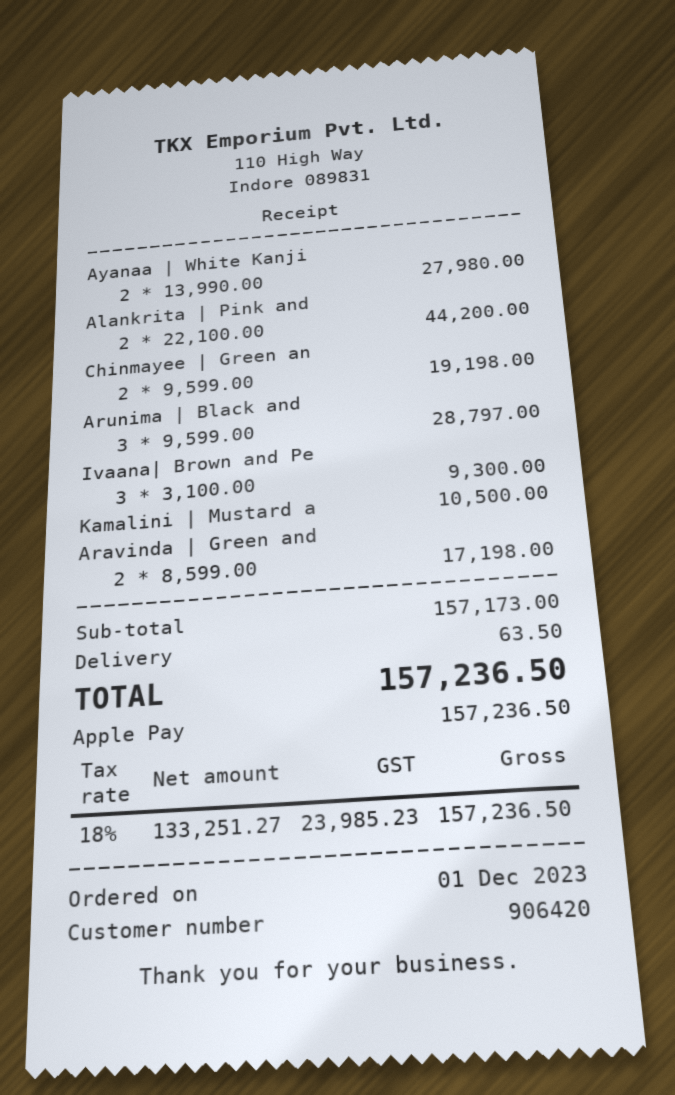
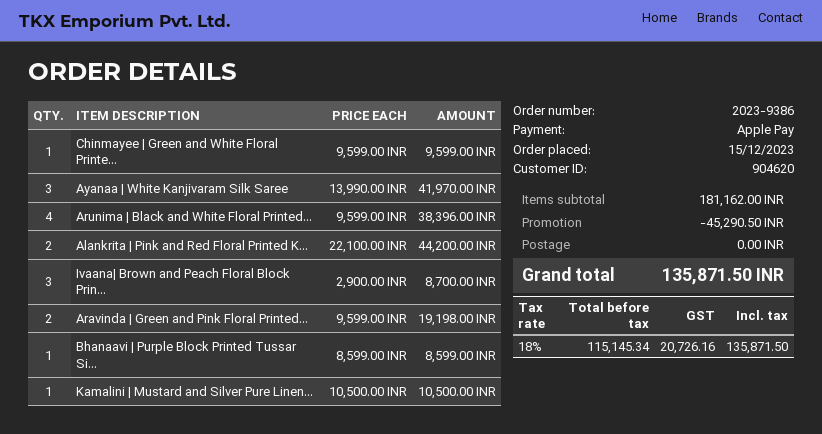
order date: 2023-12-01 -> 2023-12-15
customer number: 906420 -> 904620
Ayanaa | White Kanji: 2 x 13990.00 = 27980.00 -> 3 x 13990.00 = 41970.00
Chinmayee | Green an: 2 x 9599.00 = 19198.00 -> 1 x 9599.00 = 9599.00
Arunima | Black and: 3 x 9599.00 = 28797.00 -> 4 x 9599.00 = 38396.00
Ivaana| Brown and Pe: 3 x 3100.00 = 9300.00 -> 3 x 2900.00 = 8700.00
Aravinda | Green and: 2 x 8599.00 = 17198.00 -> 2 x 9599.00 = 19198.00
Bhanaavi | Purple Block Printed Tussar Si...: none -> 1 x 8599.00 = 8599.00
subtotal: 157173.00 -> 181162.00
discount: none -> 45290.50
shipping: 63.50 -> 0.00
net: 133251.27 -> 115145.34
tax: 18% = 23985.23 -> 18% = 20726.16
total: 157236.50 -> 135871.50

